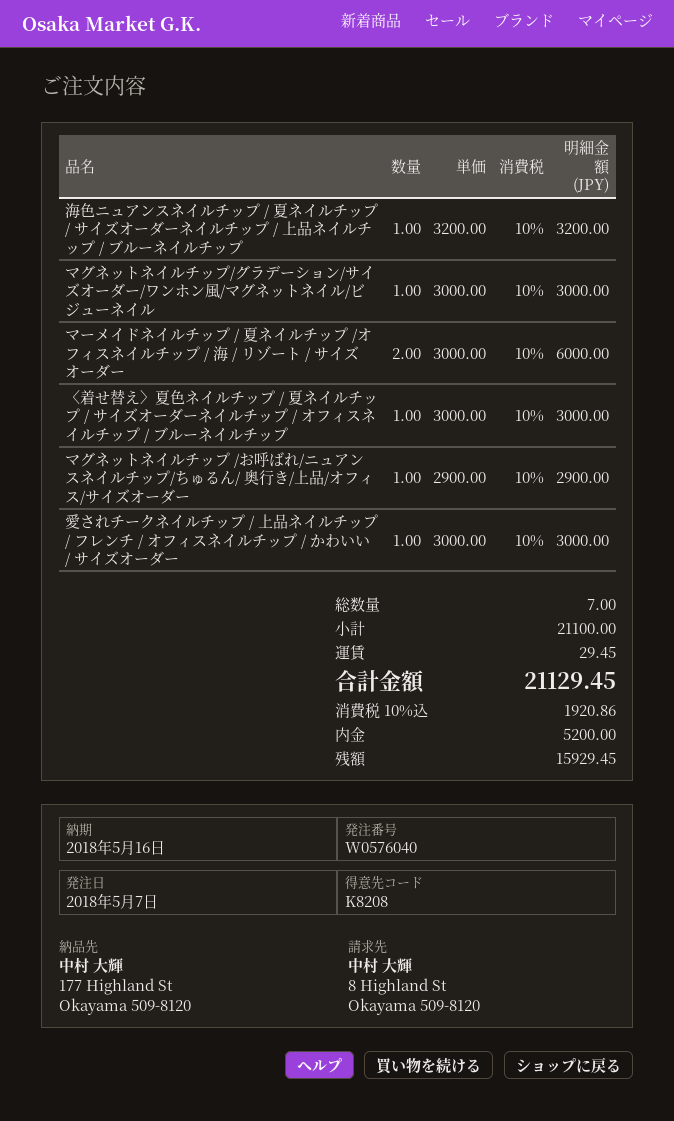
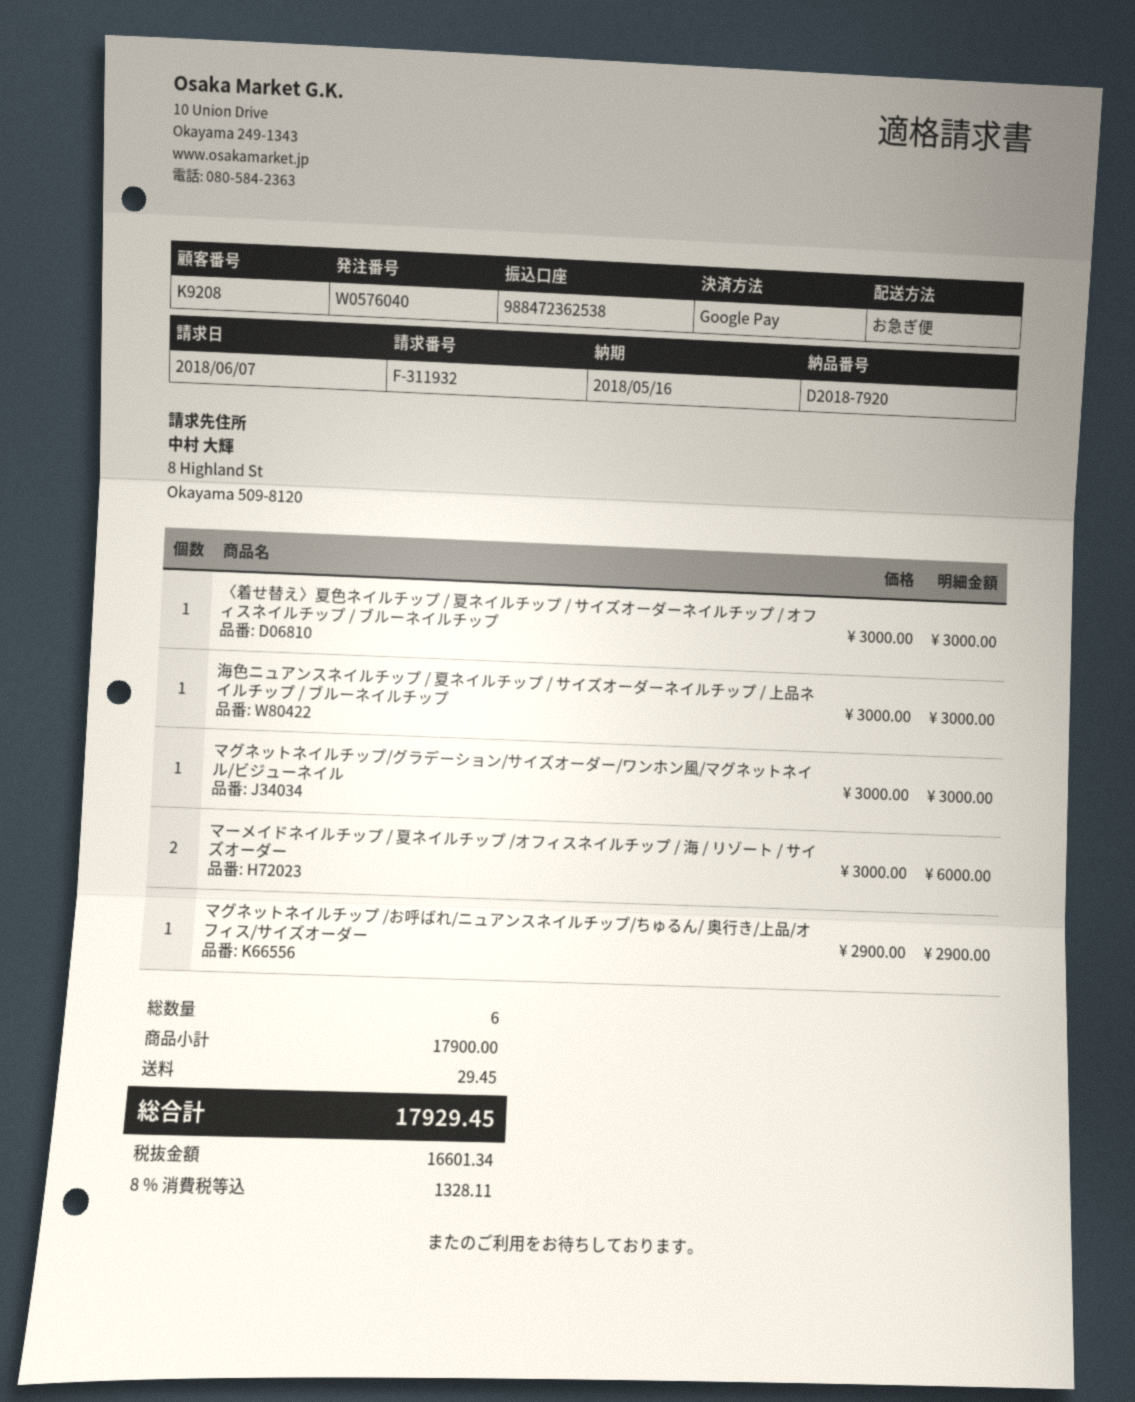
customer number: K8208 -> K9208
海色ニュアンスネイルチップ / 夏ネイルチップ / サイズオーダーネイルチップ / 上品ネイルチップ / ブルーネイルチップ: 1 x 3200.00 = 3200.00 -> 1 x 3000.00 = 3000.00
愛されチークネイルチップ / 上品ネイルチップ / フレンチ / オフィスネイルチップ / かわいい / サイズオーダー: 1 x 3000.00 = 3000.00 -> none
total quantity: 7 -> 6
subtotal: 21100.00 -> 17900.00
tax: 10% = 1920.86 -> 8% = 1328.11
total: 21129.45 -> 17929.45

